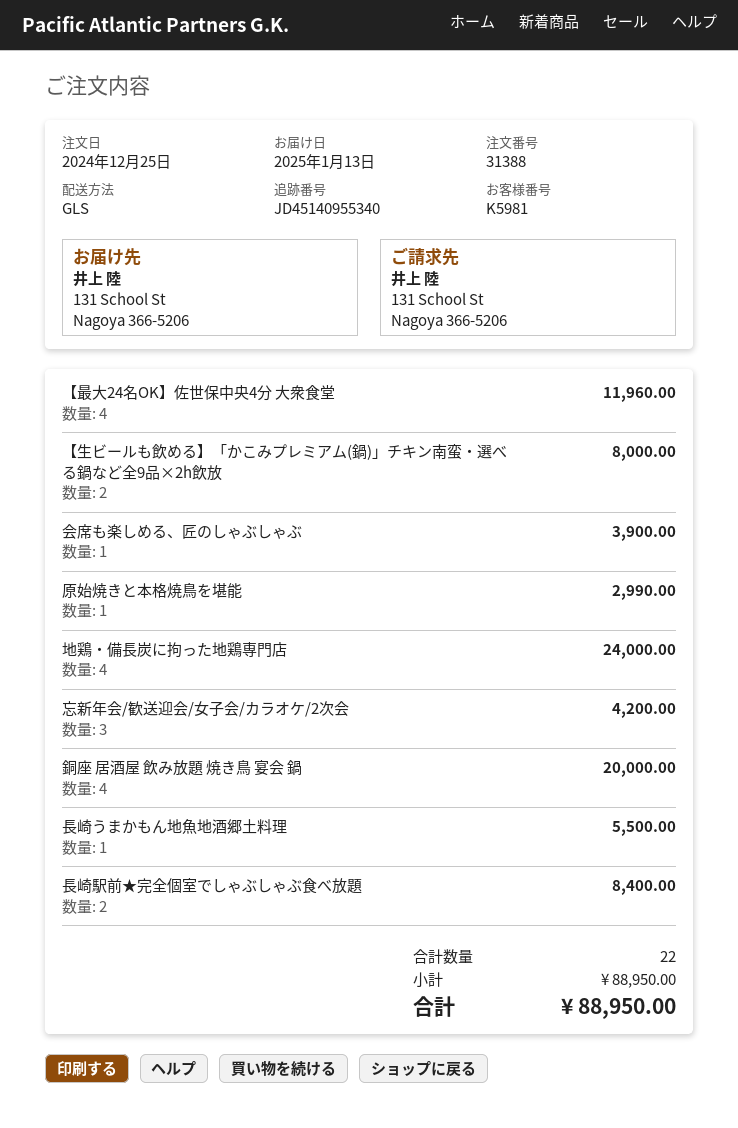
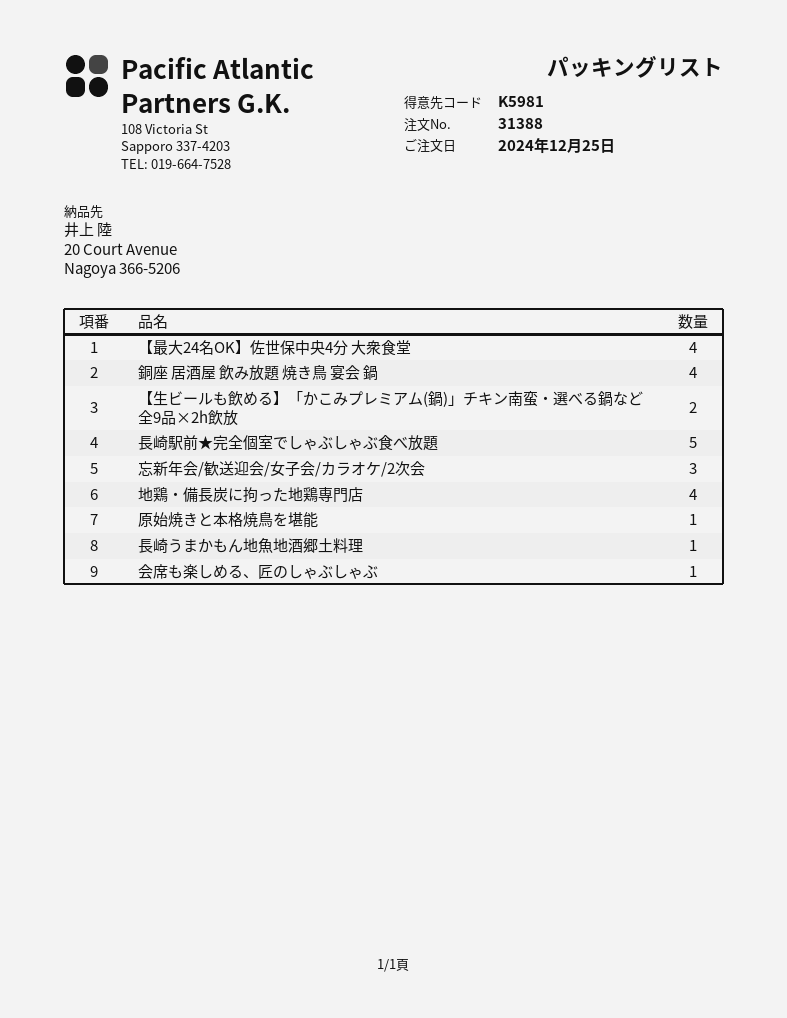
ship to: 131 School St, Nagoya 366-5206 -> 20 Court Avenue, Nagoya 366-5206
長崎駅前★完全個室でしゃぶしゃぶ食べ放題: 2 -> 5

